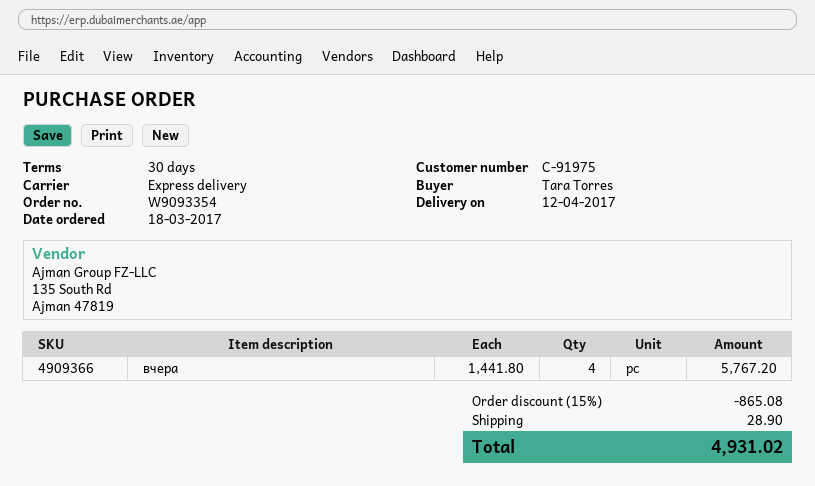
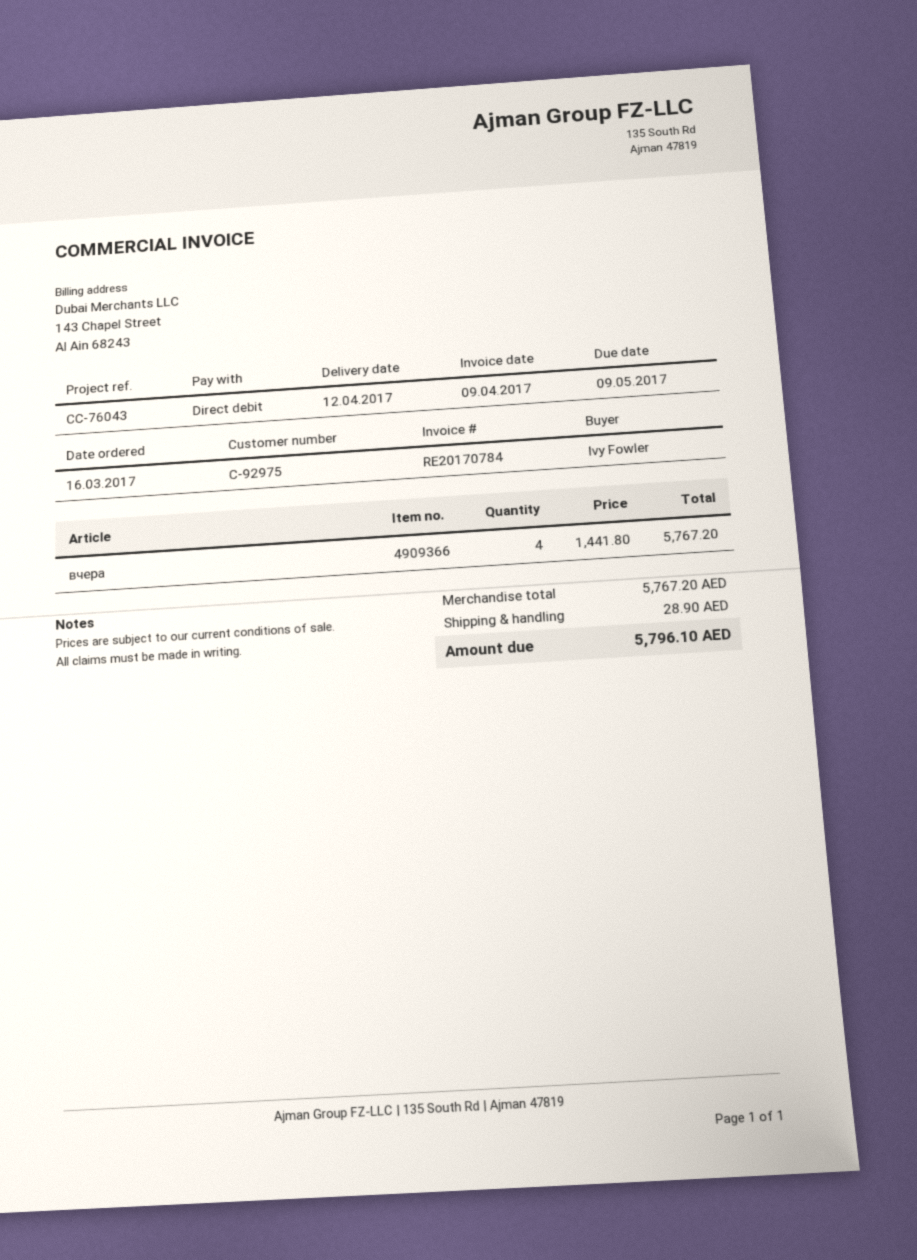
order date: 2017-03-18 -> 2017-03-16
customer number: C-91975 -> C-92975
ordered by: Tara Torres -> Ivy Fowler
discount: 15% = 865.08 -> none
total: 4931.02 -> 5796.10

